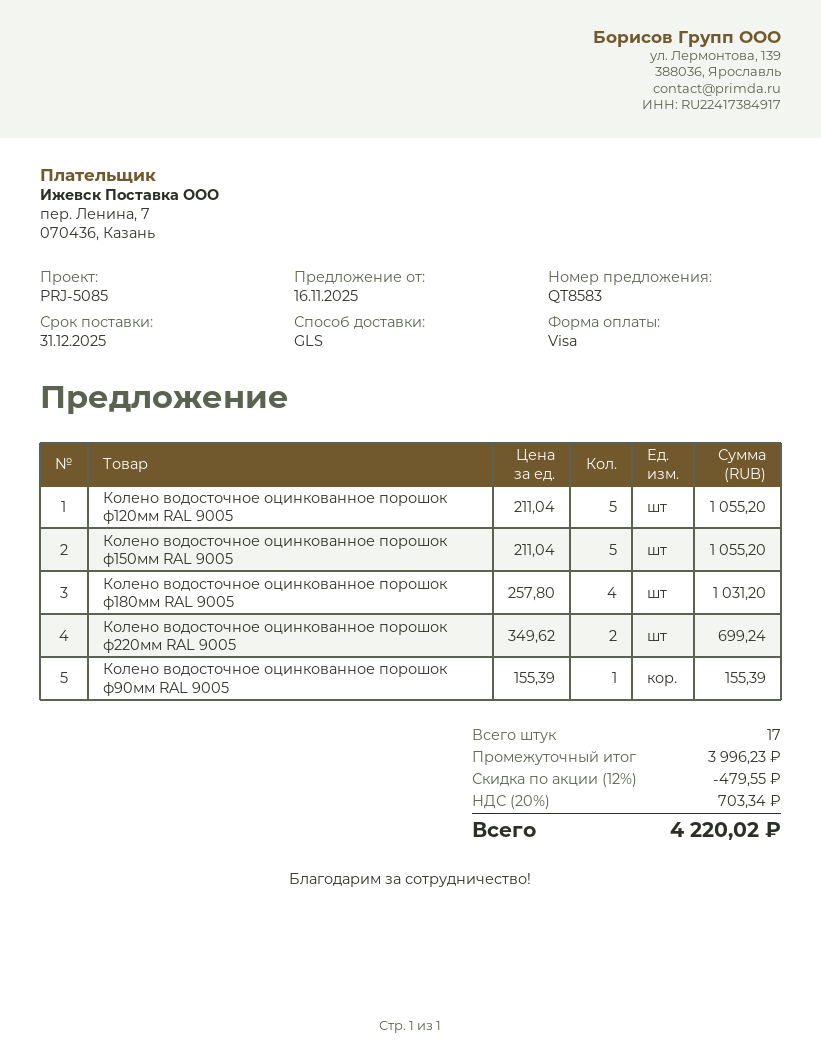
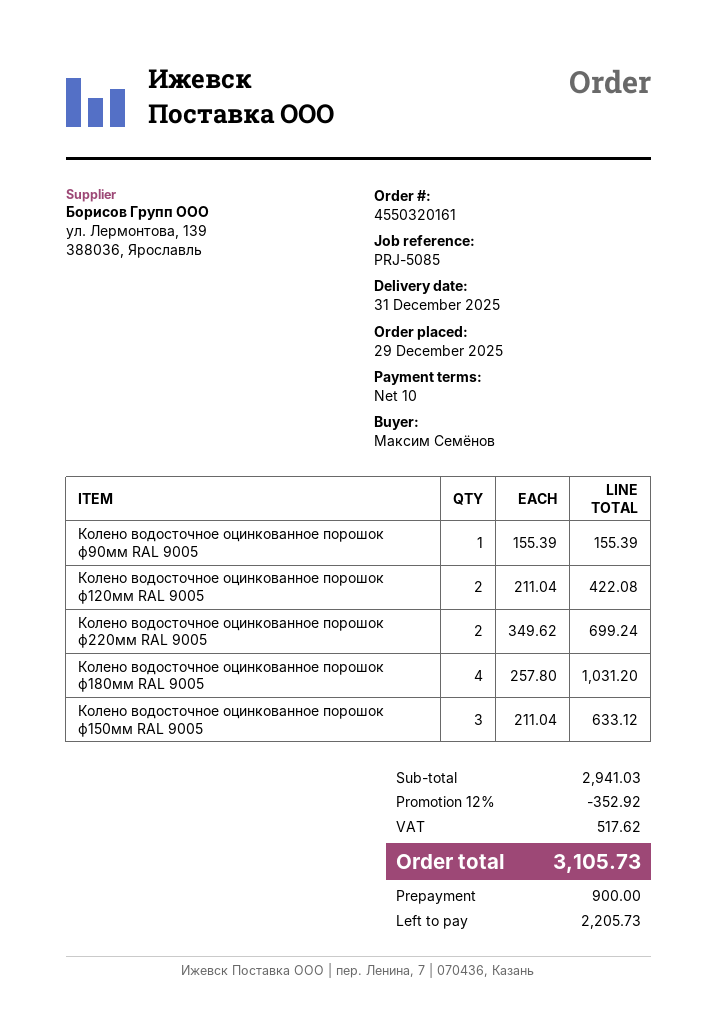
Колено водосточное оцинкованное порошок ф120мм RAL 9005: 5 x 211.04 = 1055.20 -> 2 x 211.04 = 422.08
Колено водосточное оцинкованное порошок ф150мм RAL 9005: 5 x 211.04 = 1055.20 -> 3 x 211.04 = 633.12
subtotal: 3996.23 -> 2941.03
discount: 12% = 479.55 -> 12% = 352.92
tax: 703.34 -> 517.62
total: 4220.02 -> 3105.73

